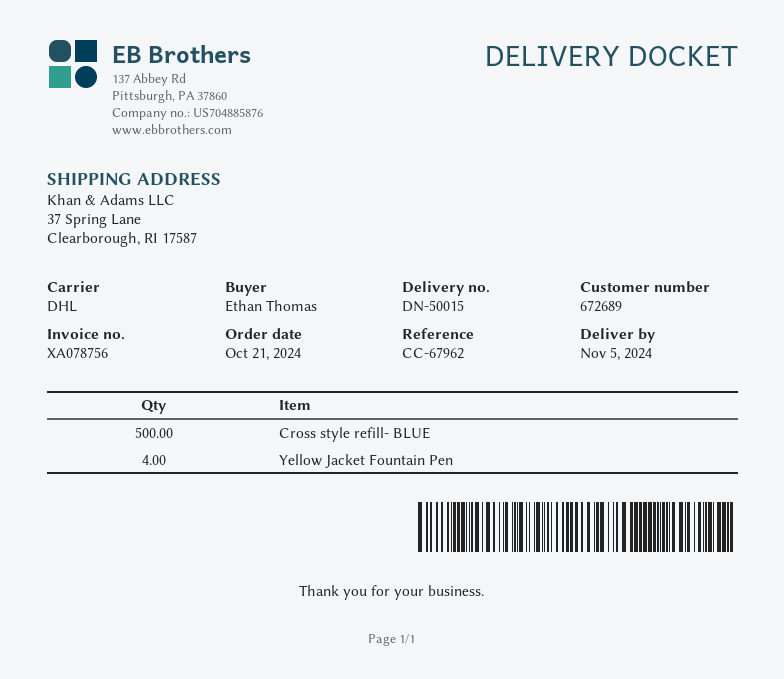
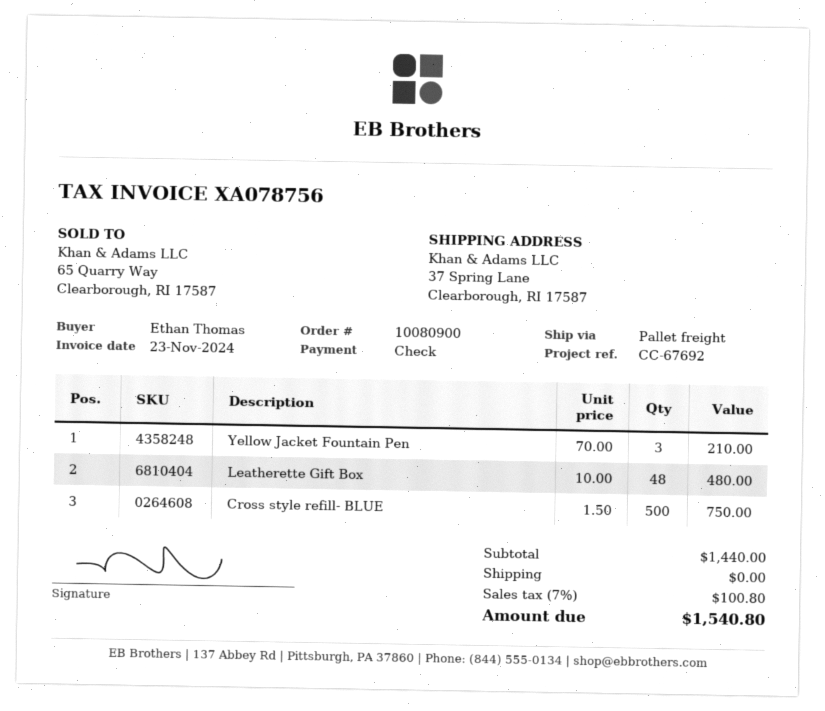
reference: CC-67962 -> CC-67692
shipping method: DHL -> pallet freight
Yellow Jacket Fountain Pen: 4 -> 3
Leatherette Gift Box: none -> 48

